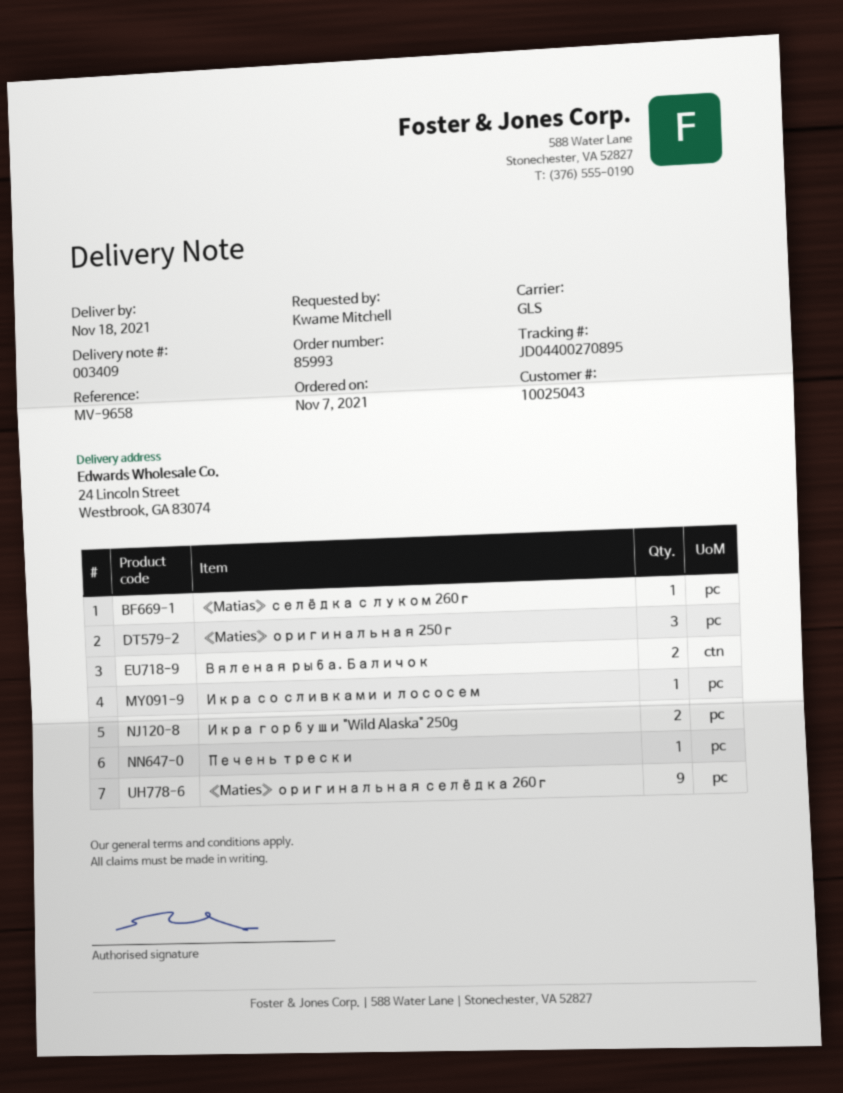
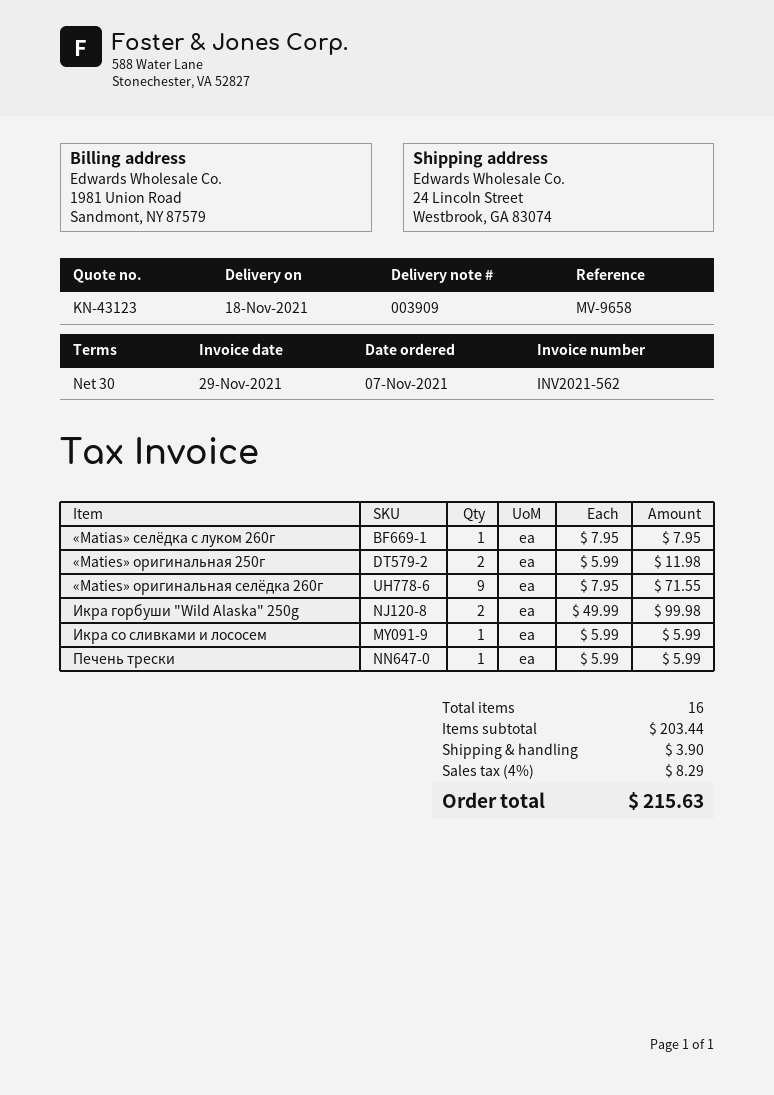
delivery note number: 003409 -> 003909
«Maties» оригинальная 250г: 3 -> 2
Вяленая рыба. Баличок: 2 -> none

